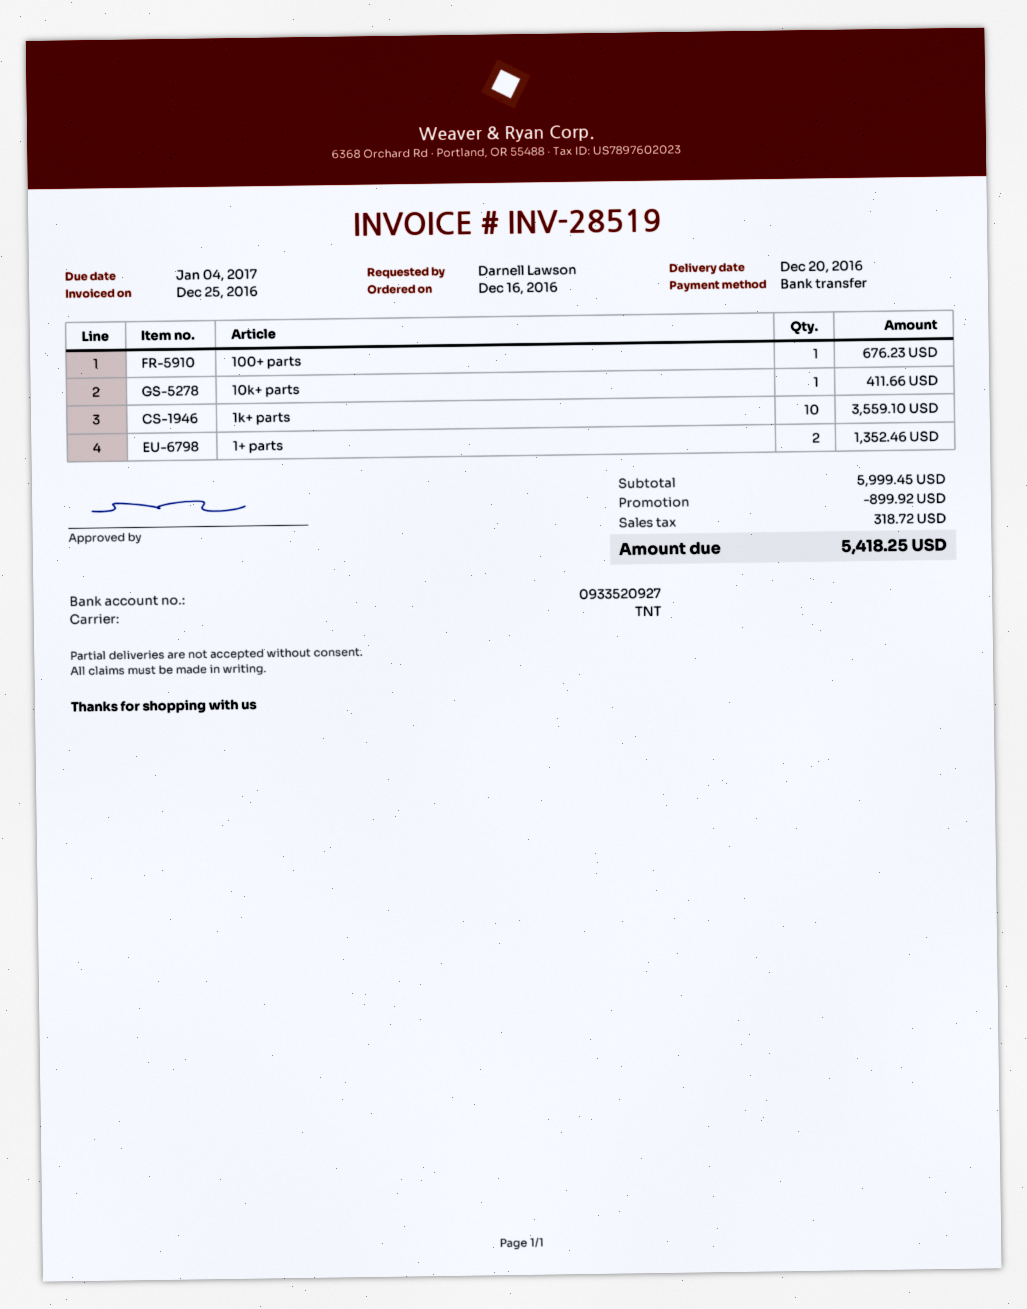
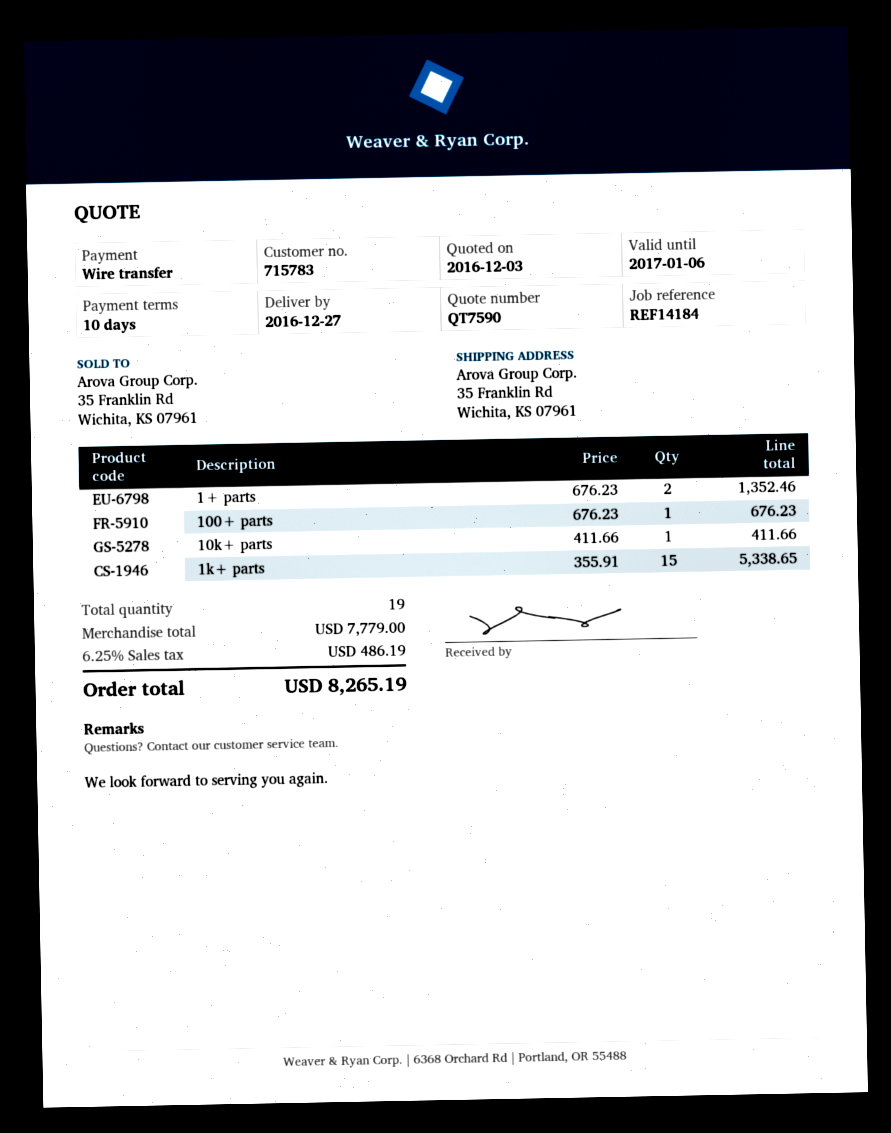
delivery date: 2016-12-20 -> 2016-12-27
1k+ parts: 10 for 3559.10 -> 15 for 5338.65
subtotal: 5999.45 -> 7779.00
discount: 899.92 -> none
tax: 318.72 -> 486.19
total: 5418.25 -> 8265.19

